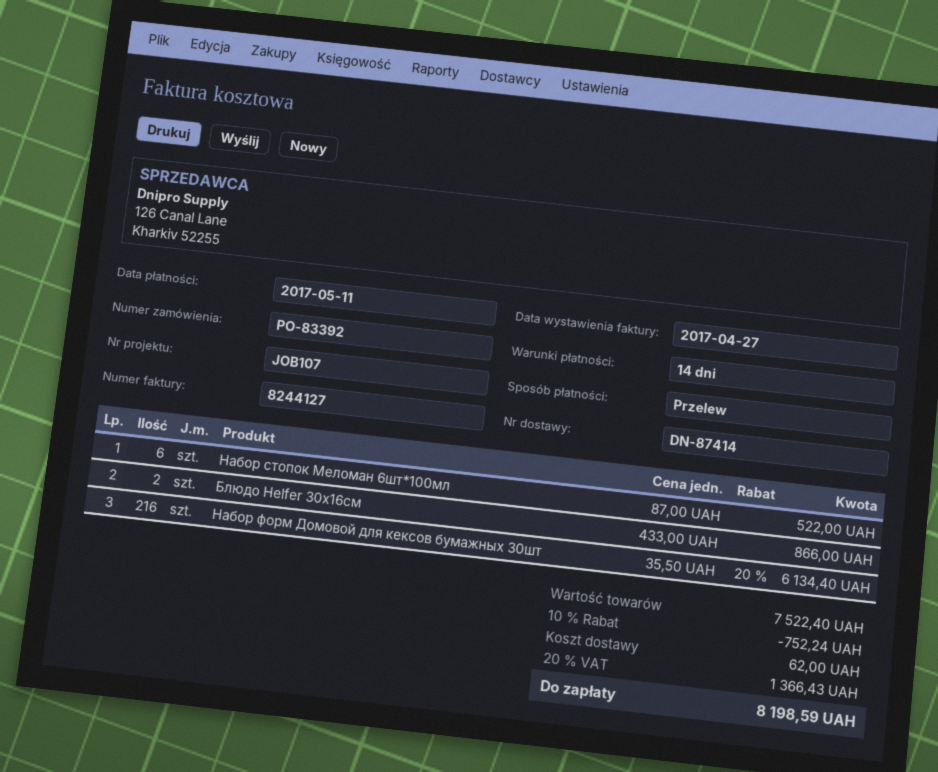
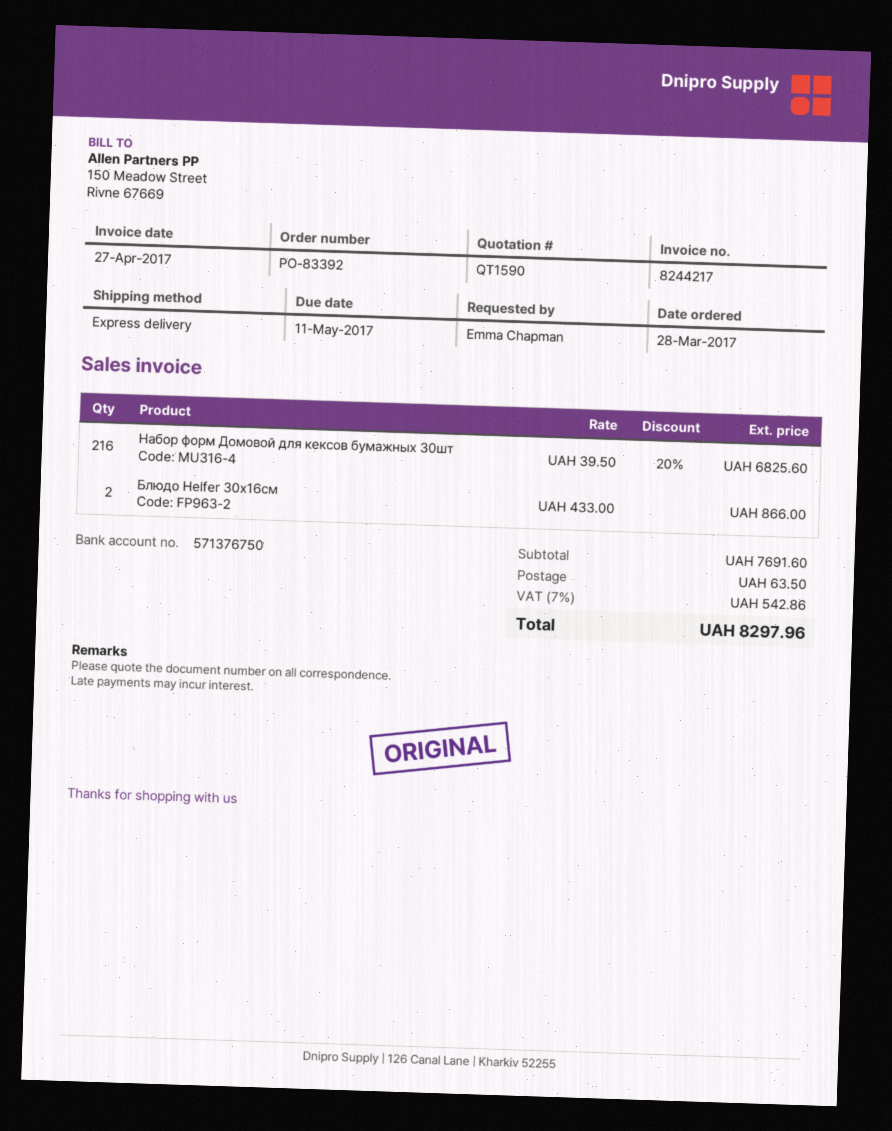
invoice number: 8244127 -> 8244217
Набор стопок Меломан 6шт*100мл: 6 x 87.00 = 522.00 -> none
Набор форм Домовой для кексов бумажных 30шт: 216 x 35.50 - 20% = 6134.40 -> 216 x 39.50 - 20% = 6825.60
subtotal: 7522.40 -> 7691.60
discount: 10% = 752.24 -> none
shipping: 62.00 -> 63.50
tax: 20% = 1366.43 -> 7% = 542.86
total: 8198.59 -> 8297.96

